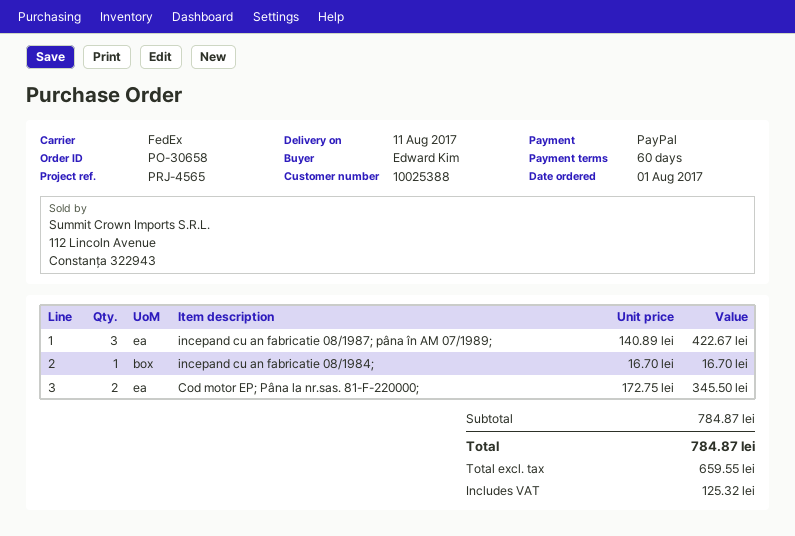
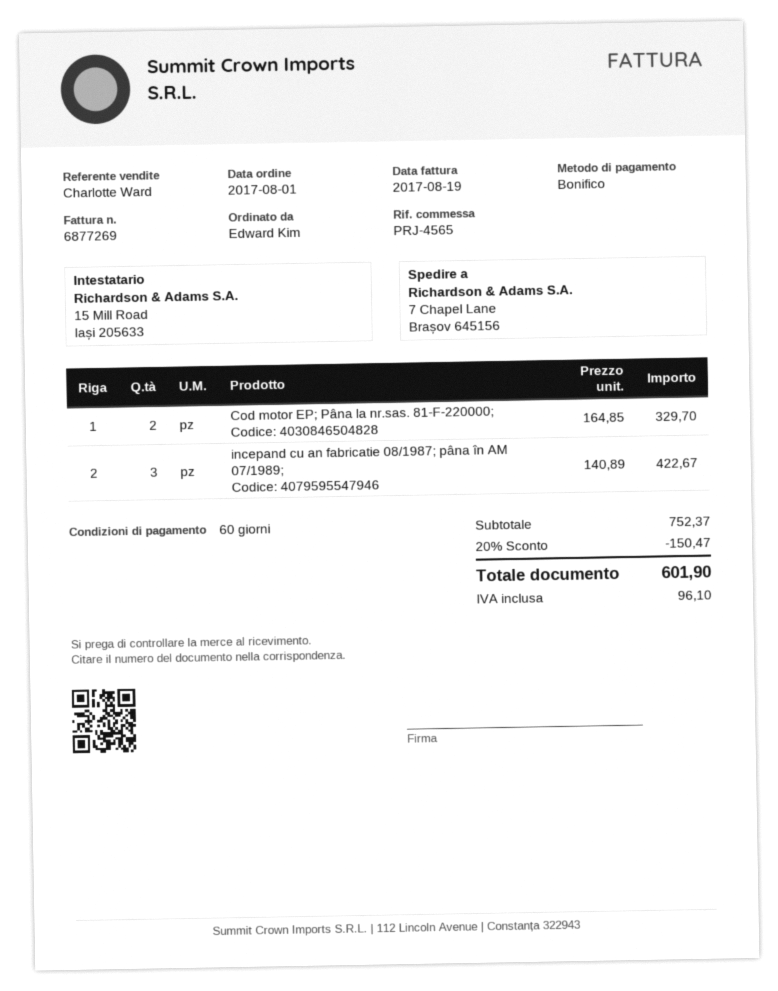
payment method: PayPal -> bank transfer
incepand cu an fabricatie 08/1984;: 1 x 16.70 = 16.70 -> none
Cod motor EP; Pâna la nr.sas. 81-F-220000;: 2 x 172.75 = 345.50 -> 2 x 164.85 = 329.70
subtotal: 784.87 -> 752.37
discount: none -> 20% = 150.47
tax: 125.32 -> 96.10
total: 784.87 -> 601.90

